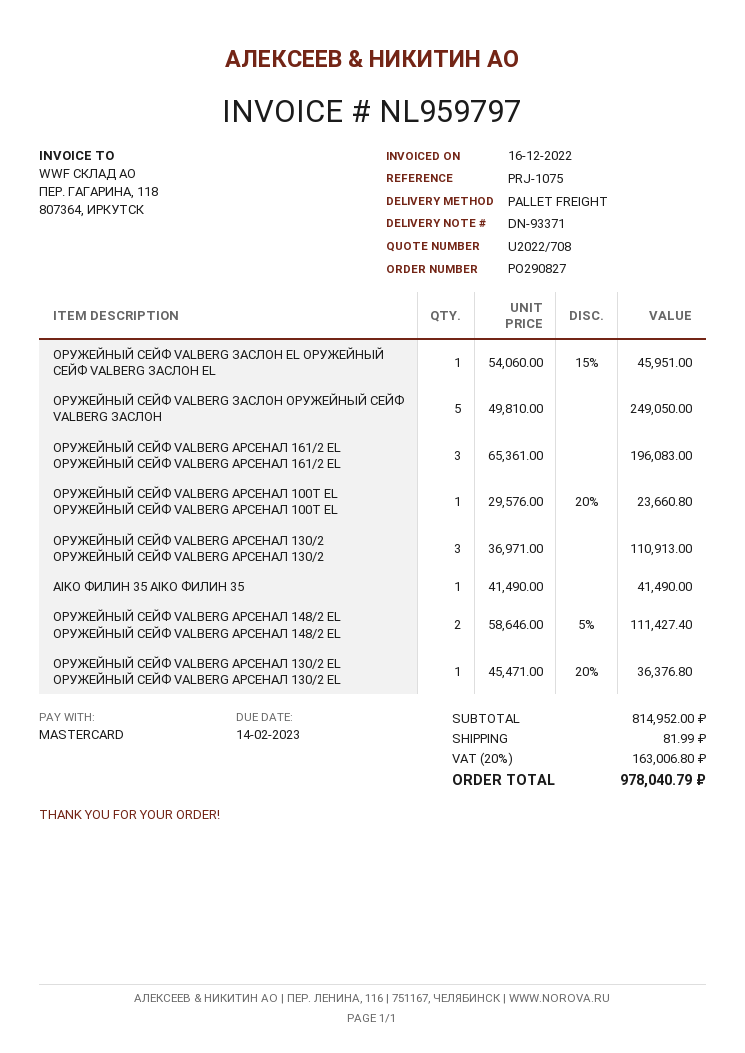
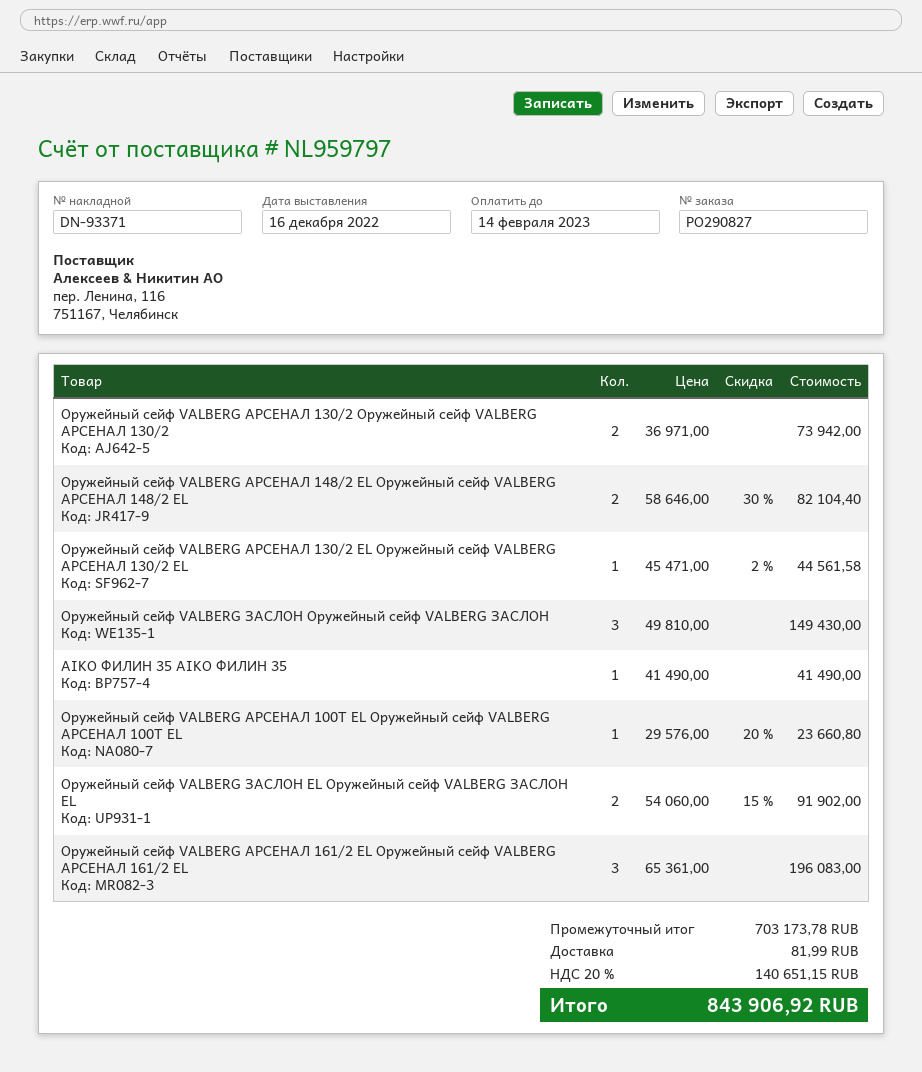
ОРУЖЕЙНЫЙ СЕЙФ VALBERG ЗАСЛОН EL ОРУЖЕЙНЫЙ СЕЙФ VALBERG ЗАСЛОН EL: 1 x 54060.00 - 15% = 45951.00 -> 2 x 54060.00 - 15% = 91902.00
ОРУЖЕЙНЫЙ СЕЙФ VALBERG ЗАСЛОН ОРУЖЕЙНЫЙ СЕЙФ VALBERG ЗАСЛОН: 5 x 49810.00 = 249050.00 -> 3 x 49810.00 = 149430.00
ОРУЖЕЙНЫЙ СЕЙФ VALBERG АРСЕНАЛ 130/2 ОРУЖЕЙНЫЙ СЕЙФ VALBERG АРСЕНАЛ 130/2: 3 x 36971.00 = 110913.00 -> 2 x 36971.00 = 73942.00
ОРУЖЕЙНЫЙ СЕЙФ VALBERG АРСЕНАЛ 148/2 EL ОРУЖЕЙНЫЙ СЕЙФ VALBERG АРСЕНАЛ 148/2 EL: 2 x 58646.00 - 5% = 111427.40 -> 2 x 58646.00 - 30% = 82104.40
ОРУЖЕЙНЫЙ СЕЙФ VALBERG АРСЕНАЛ 130/2 EL ОРУЖЕЙНЫЙ СЕЙФ VALBERG АРСЕНАЛ 130/2 EL: 1 x 45471.00 - 20% = 36376.80 -> 1 x 45471.00 - 2% = 44561.58
subtotal: 814952.00 -> 703173.78
tax: 20% = 163006.80 -> 20% = 140651.15
total: 978040.79 -> 843906.92

